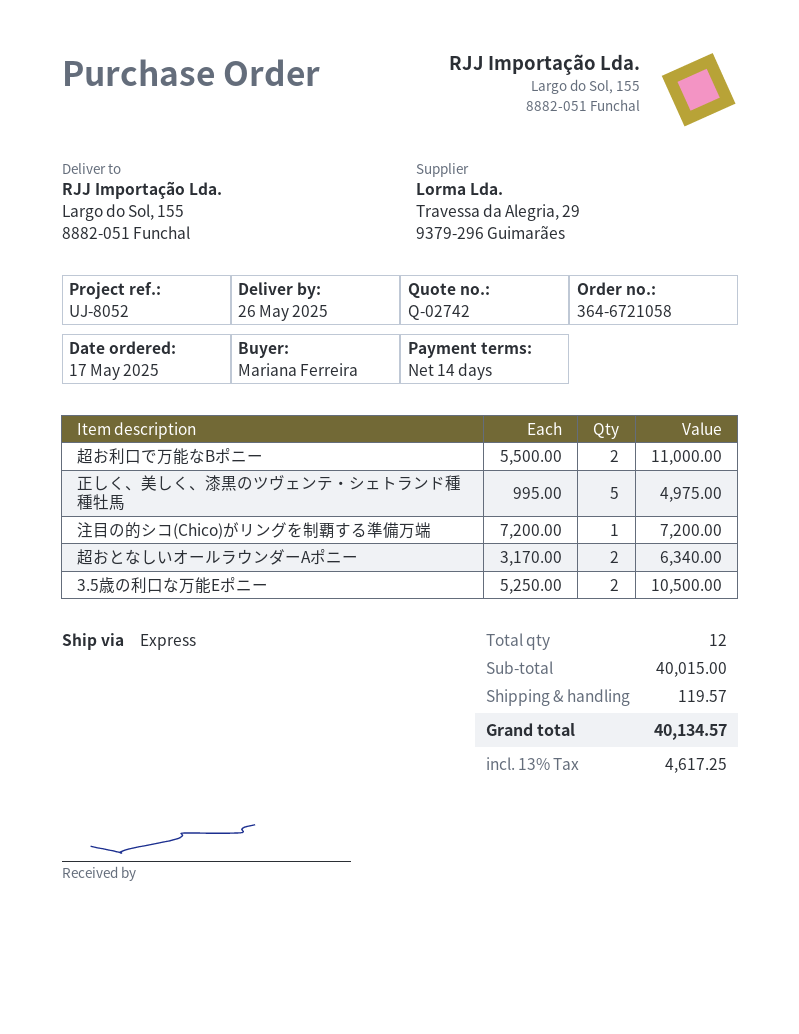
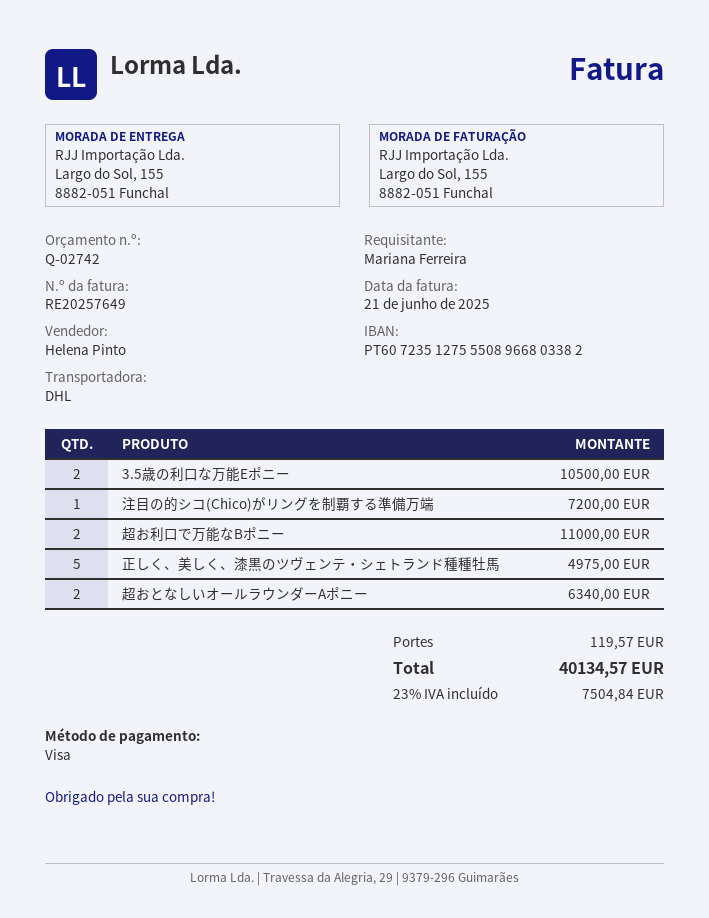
shipping method: express -> DHL
tax: 13% = 4617.25 -> 23% = 7504.84

